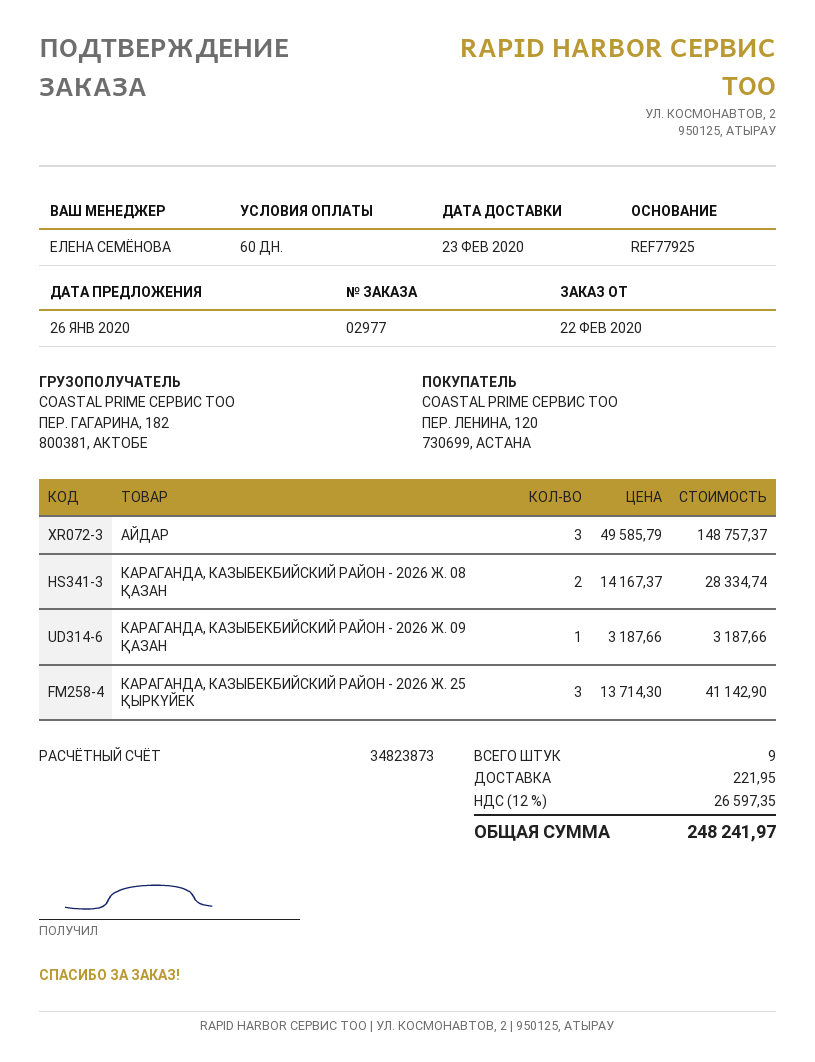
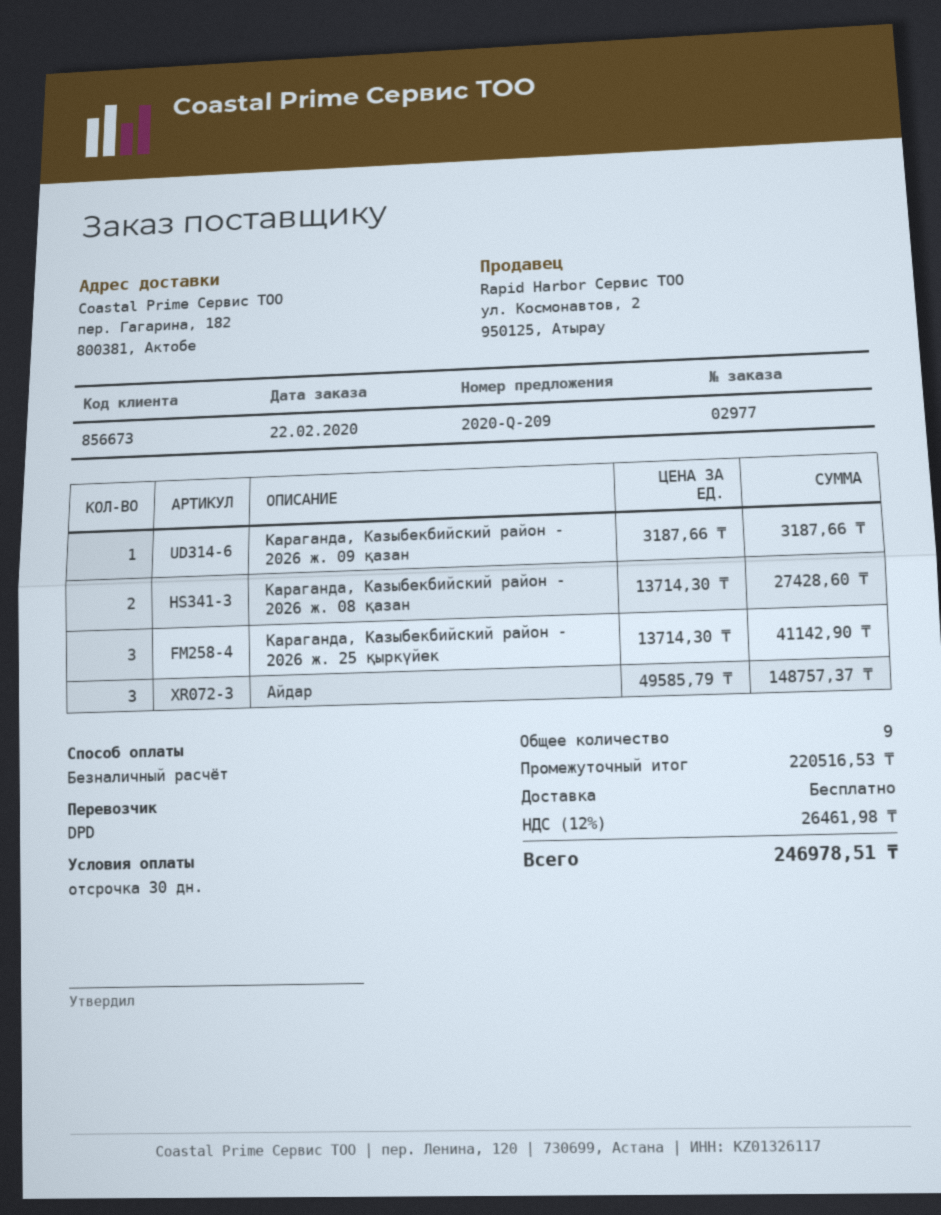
payment terms: 60 days -> 30 days
КАРАГАНДА, КАЗЫБЕКБИЙСКИЙ РАЙОН - 2026 Ж. 08 ҚАЗАН: 2 x 14167.37 = 28334.74 -> 2 x 13714.30 = 27428.60
shipping: 221.95 -> 0.00
tax: 12% = 26597.35 -> 12% = 26461.98
total: 248241.97 -> 246978.51

